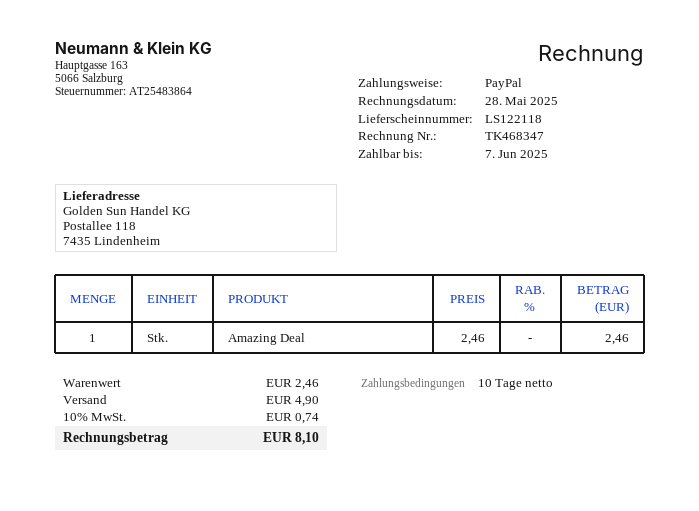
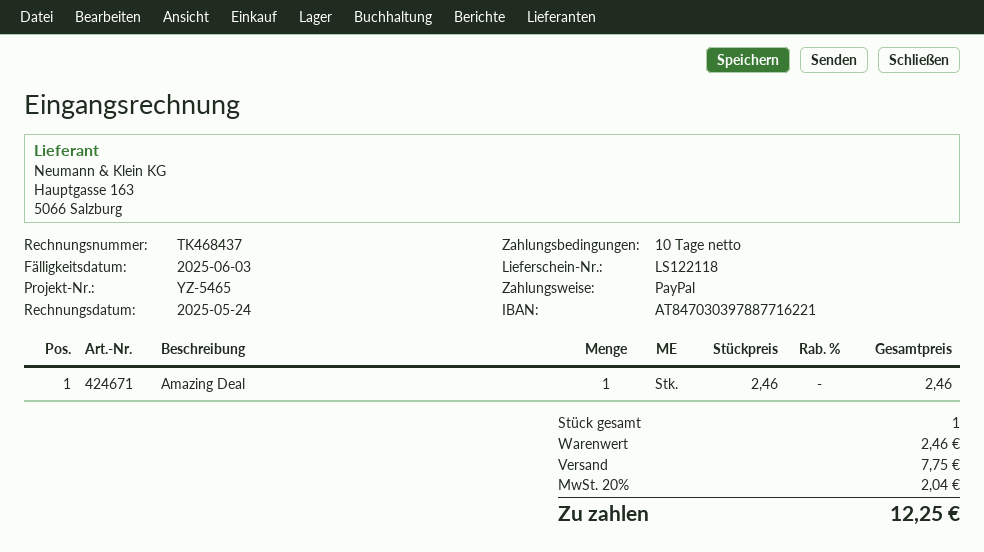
invoice number: TK468347 -> TK468437
invoice date: 2025-05-28 -> 2025-05-24
due date: 2025-06-07 -> 2025-06-03
shipping: 4.90 -> 7.75
tax: 10% = 0.74 -> 20% = 2.04
total: 8.10 -> 12.25

